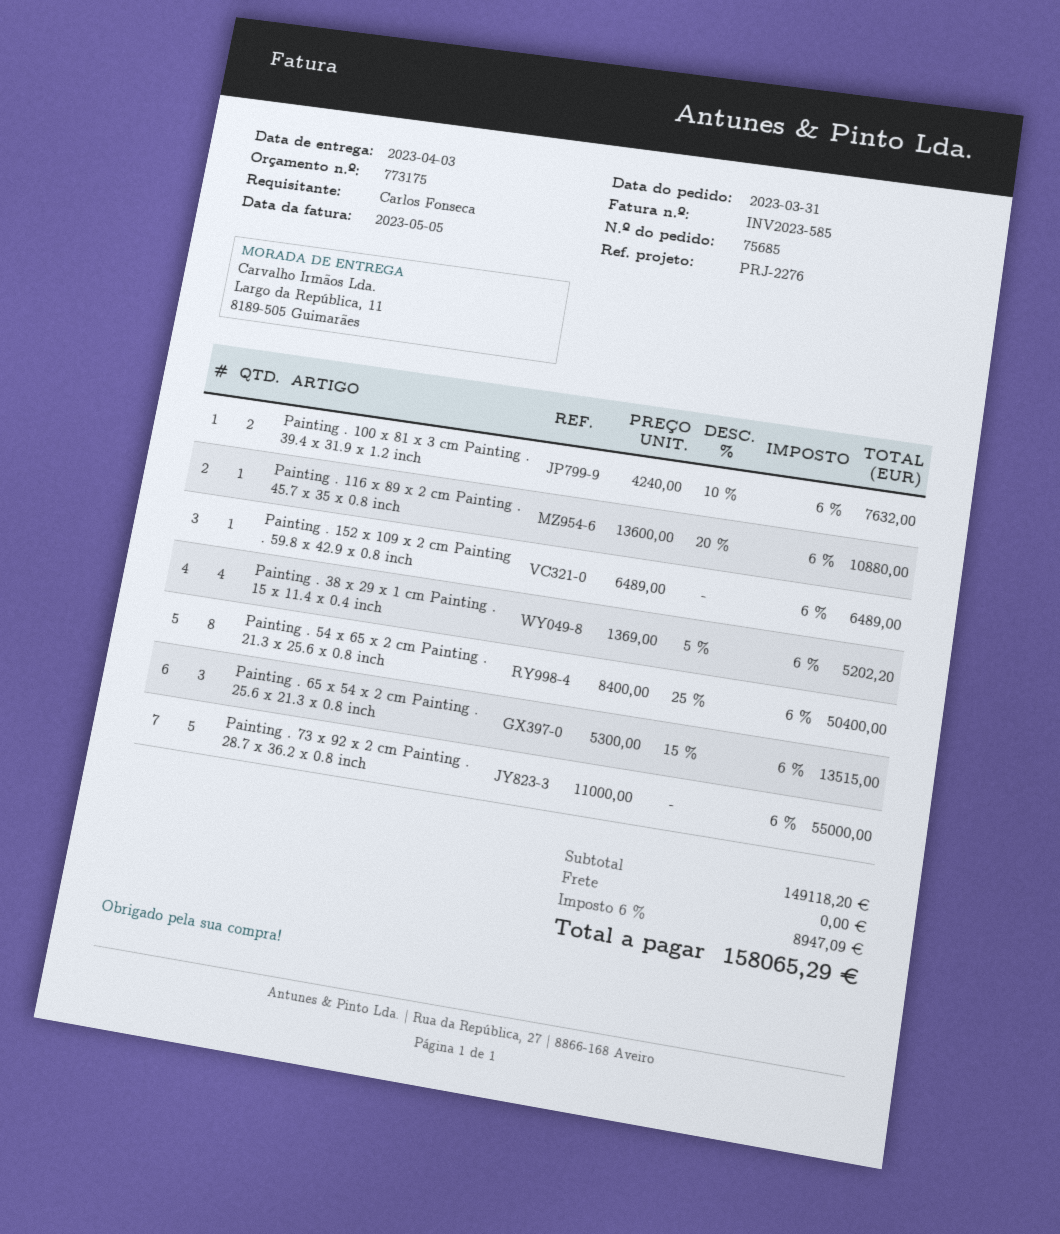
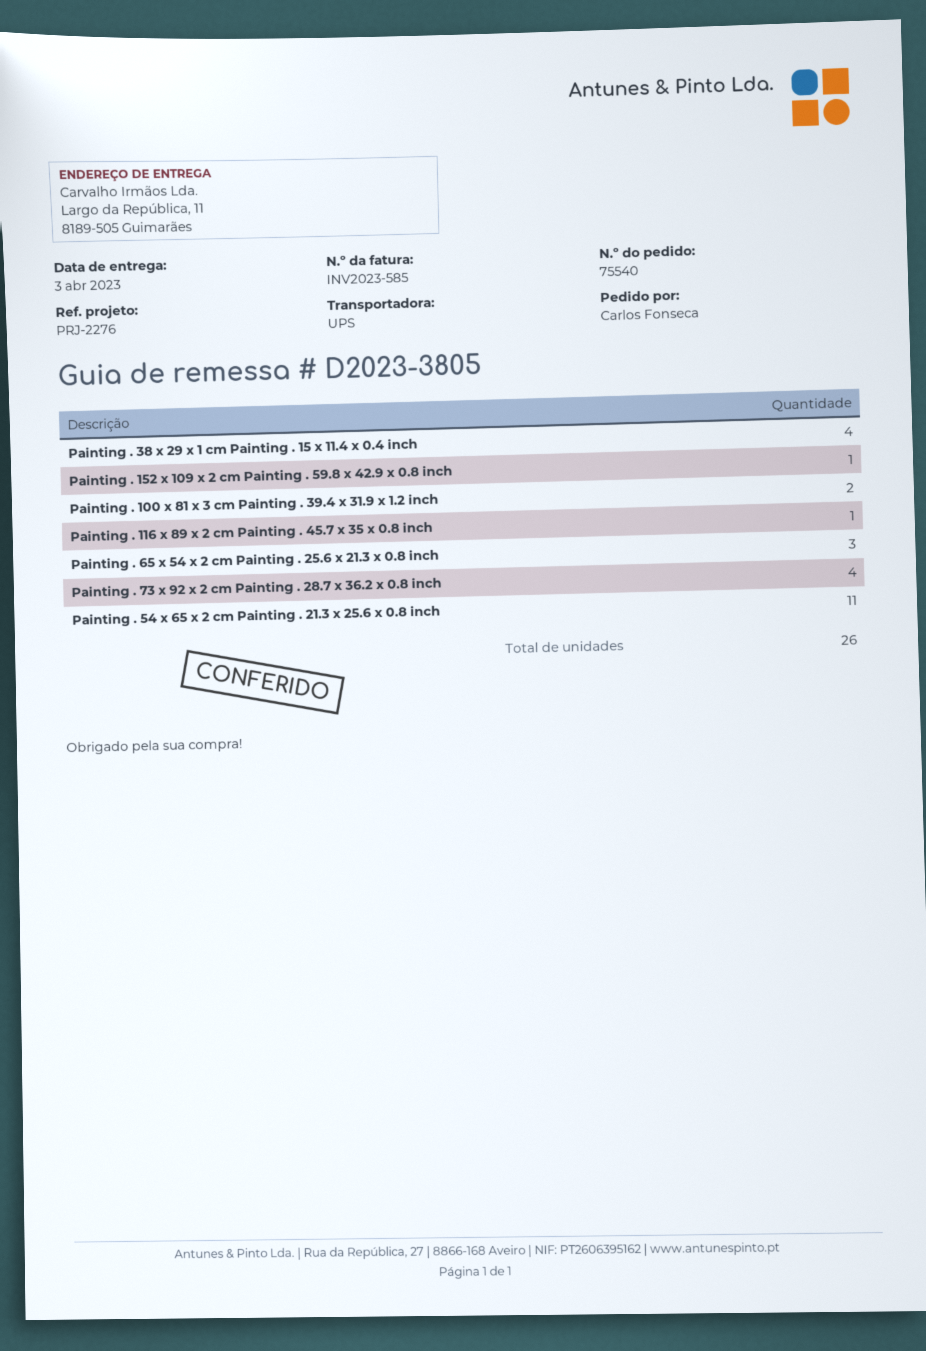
order number: 75685 -> 75540
Painting . 54 x 65 x 2 cm Painting . 21.3 x 25.6 x 0.8 inch: 8 -> 11
Painting . 73 x 92 x 2 cm Painting . 28.7 x 36.2 x 0.8 inch: 5 -> 4

